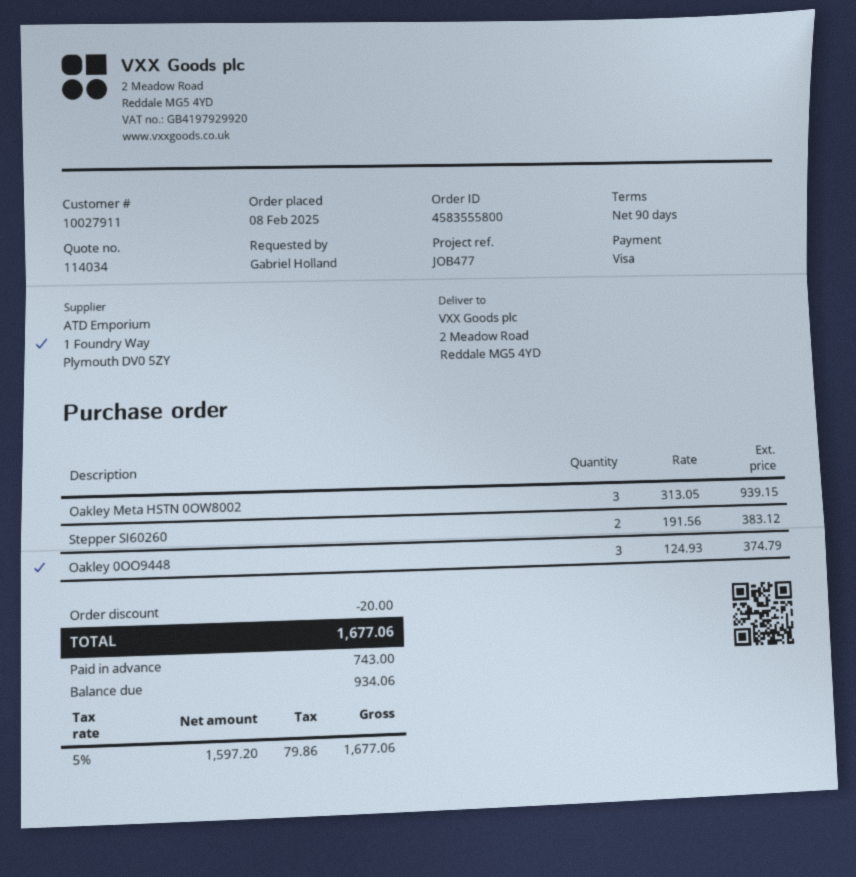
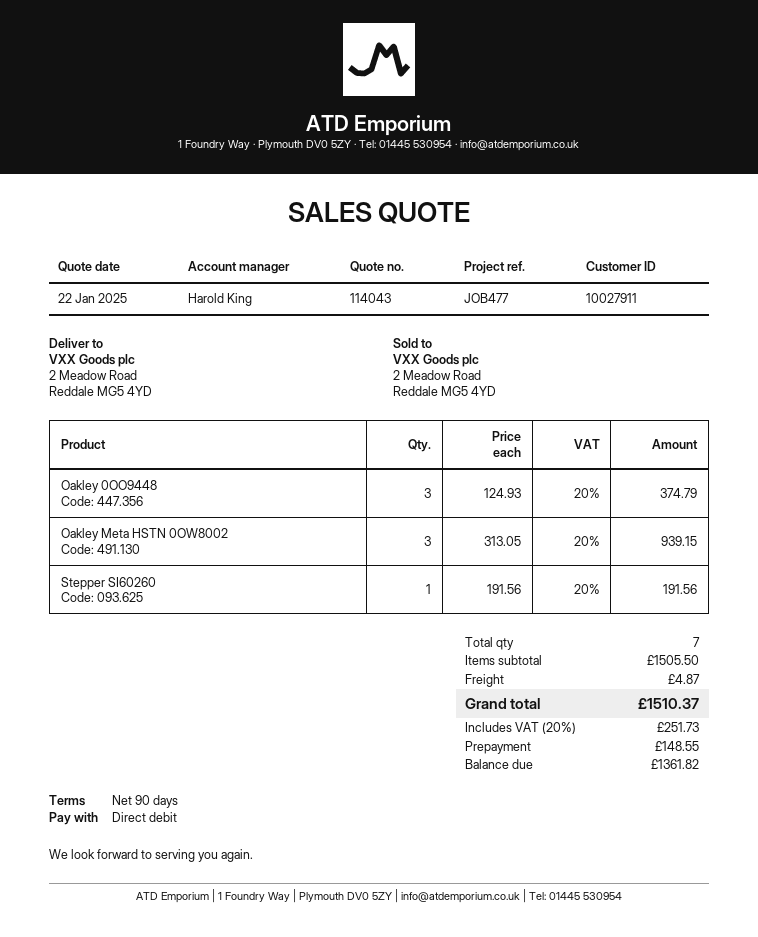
quote number: 114034 -> 114043
payment method: Visa -> direct debit
Stepper SI60260: 2 x 191.56 = 383.12 -> 1 x 191.56 = 191.56
discount: 20.00 -> none
shipping: none -> 4.87
tax: 5% = 79.86 -> 20% = 251.73
total: 1677.06 -> 1510.37
deposit: 743.00 -> 148.55
balance: 934.06 -> 1361.82

